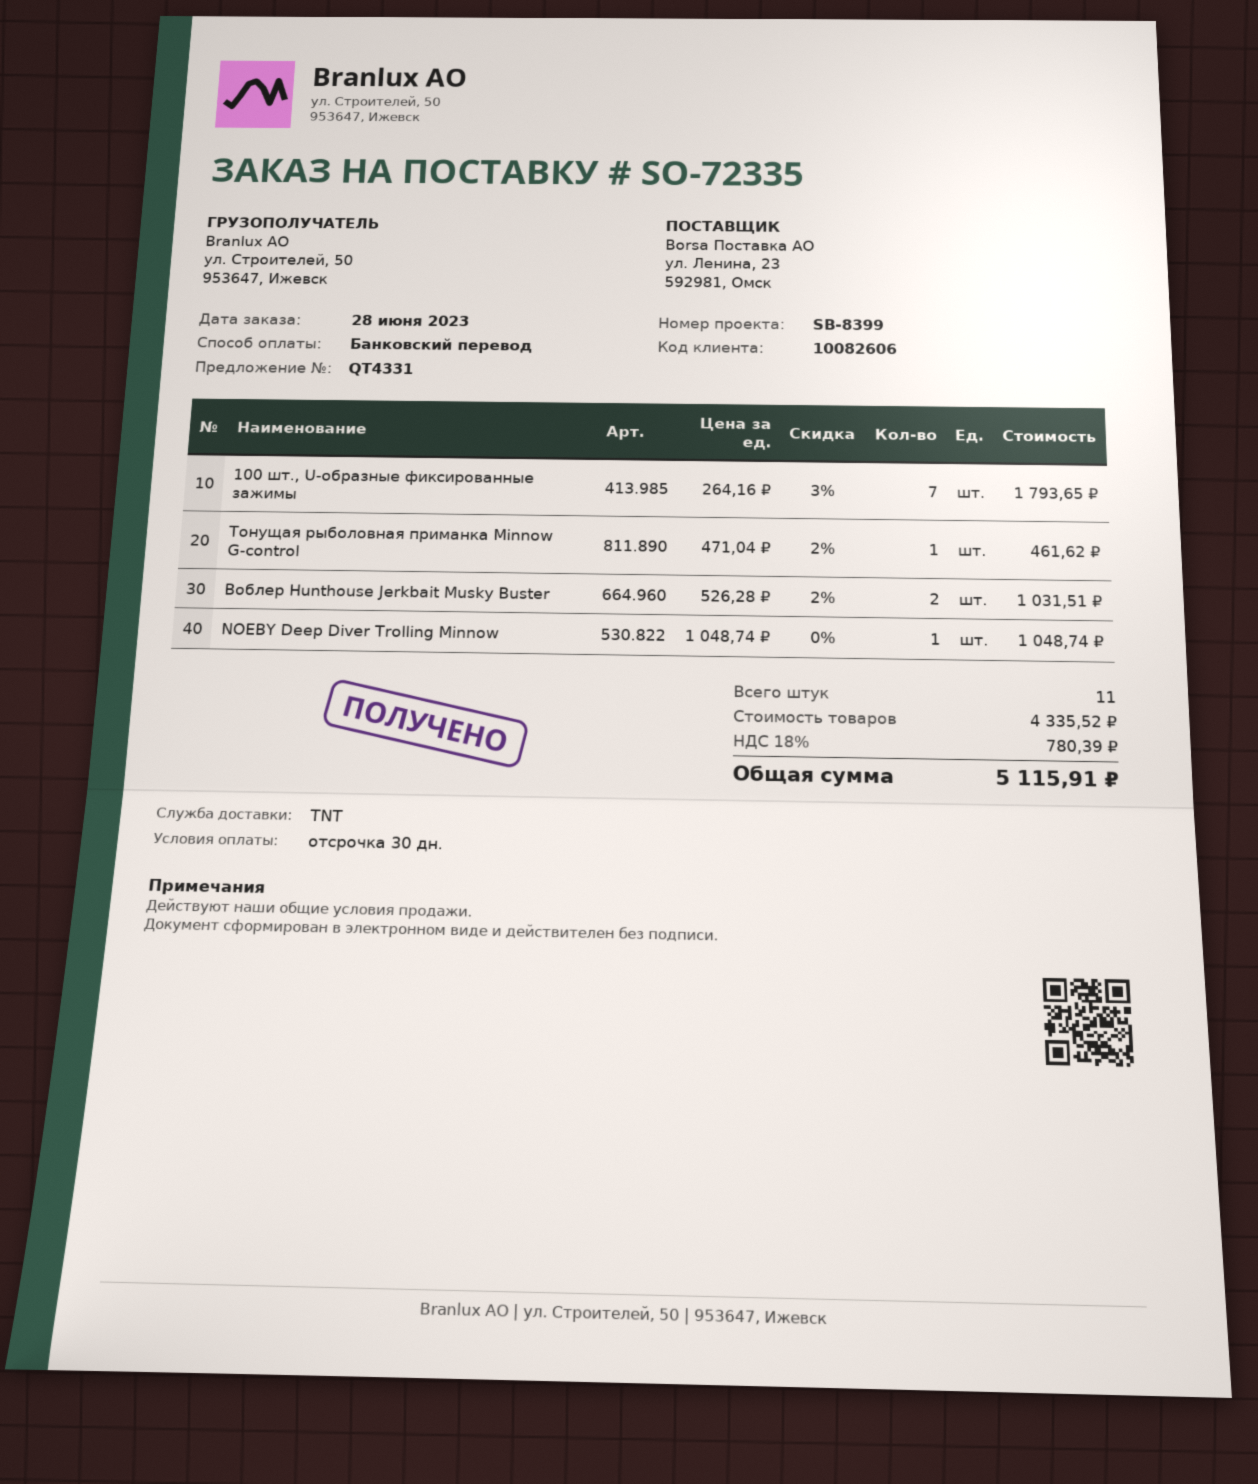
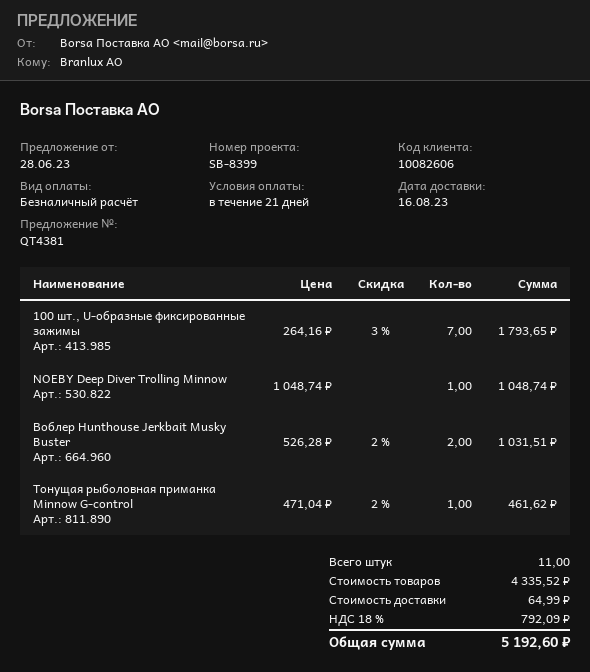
quote number: QT4331 -> QT4381
payment terms: 30 days -> 21 days
shipping: none -> 64.99
tax: 18% = 780.39 -> 18% = 792.09
total: 5115.91 -> 5192.60

